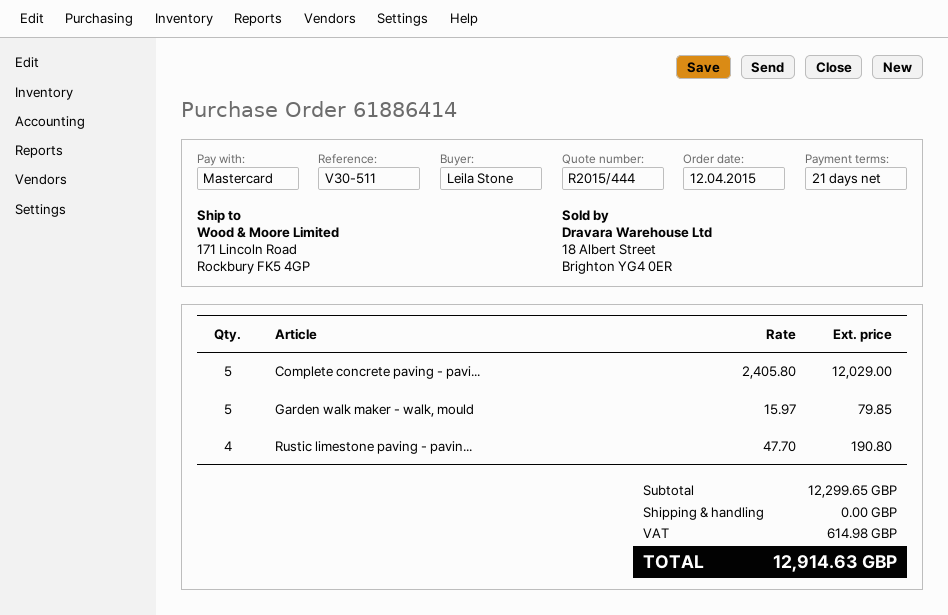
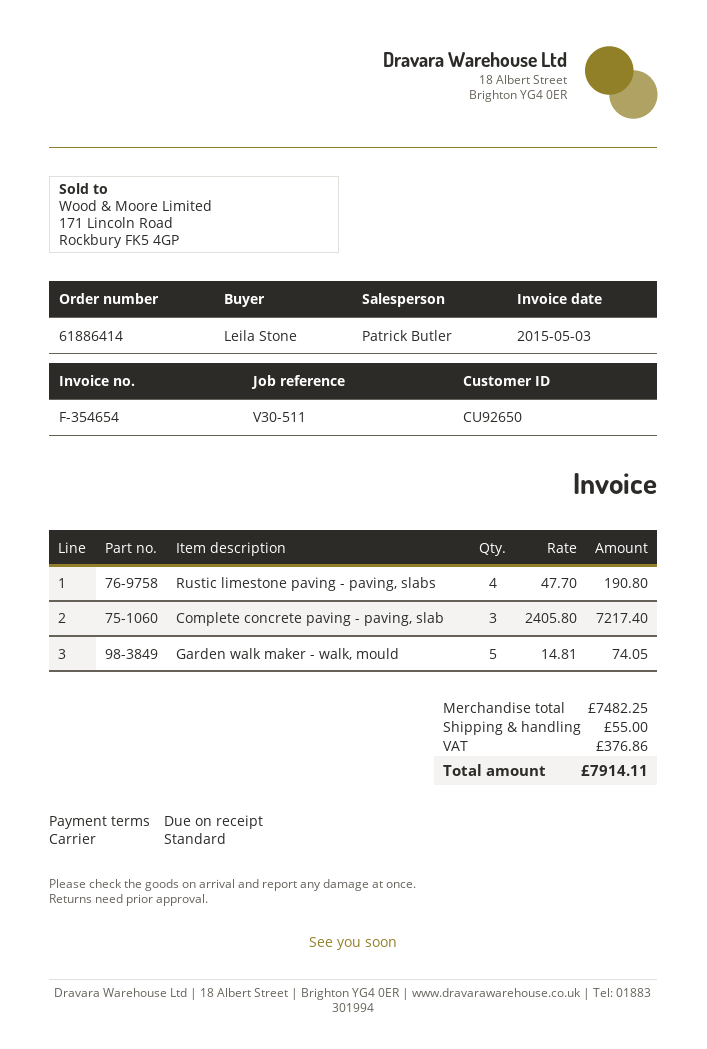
payment terms: 21 days -> on receipt
Complete concrete paving - pavi...: 5 x 2405.80 = 12029.00 -> 3 x 2405.80 = 7217.40
Garden walk maker - walk, mould: 5 x 15.97 = 79.85 -> 5 x 14.81 = 74.05
subtotal: 12299.65 -> 7482.25
shipping: 0.00 -> 55.00
tax: 614.98 -> 376.86
total: 12914.63 -> 7914.11

